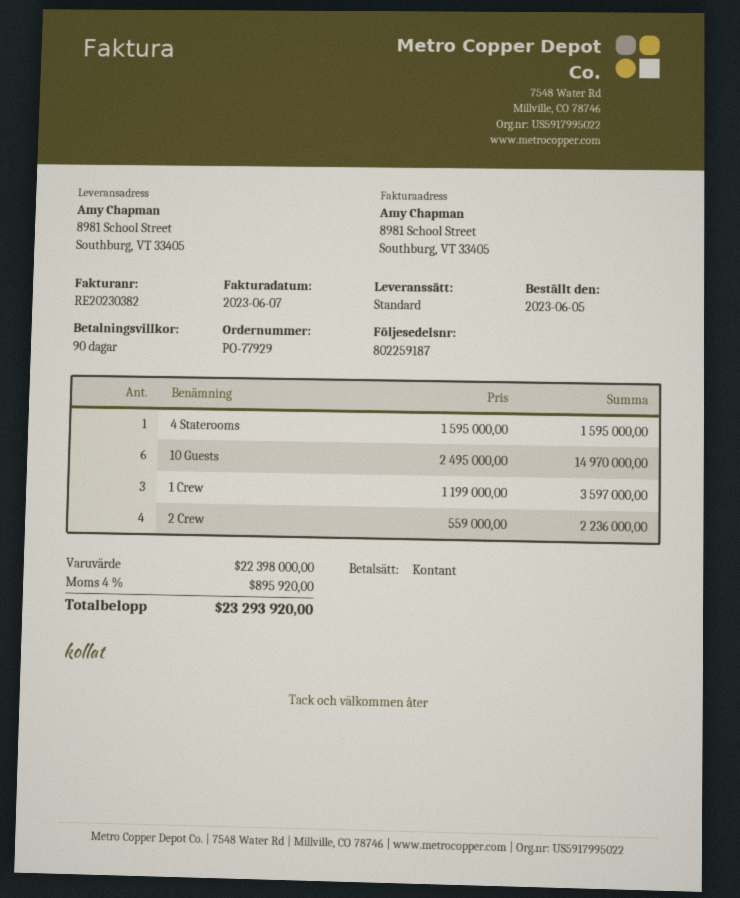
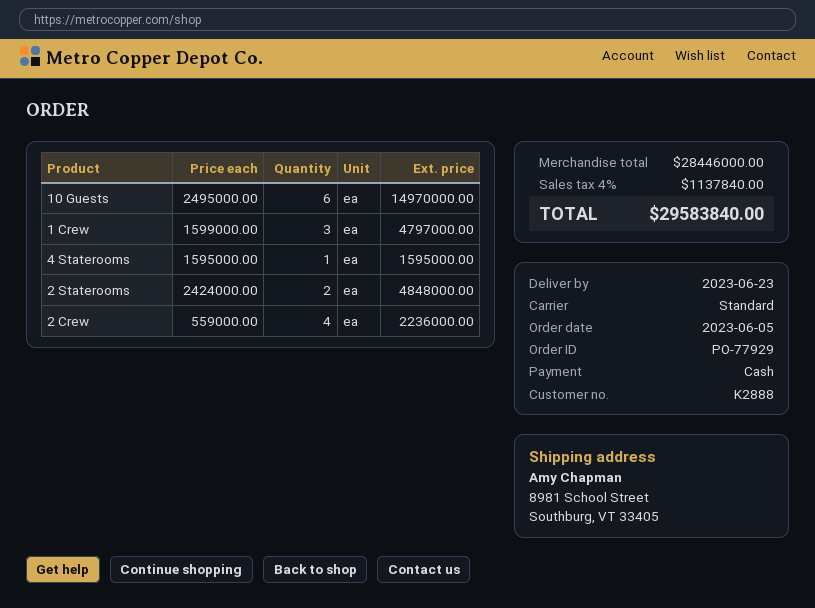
1 Crew: 3 x 1199000.00 = 3597000.00 -> 3 x 1599000.00 = 4797000.00
2 Staterooms: none -> 2 x 2424000.00 = 4848000.00
subtotal: 22398000.00 -> 28446000.00
tax: 4% = 895920.00 -> 4% = 1137840.00
total: 23293920.00 -> 29583840.00

